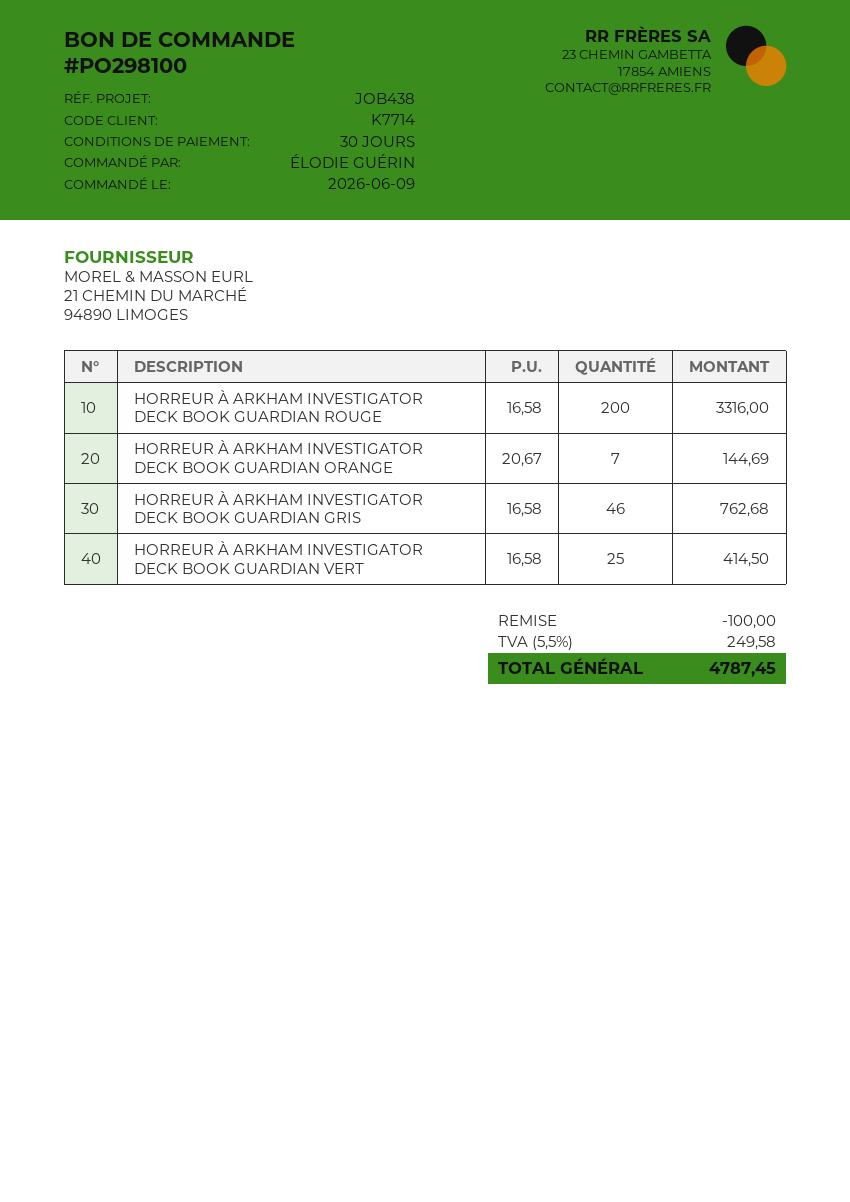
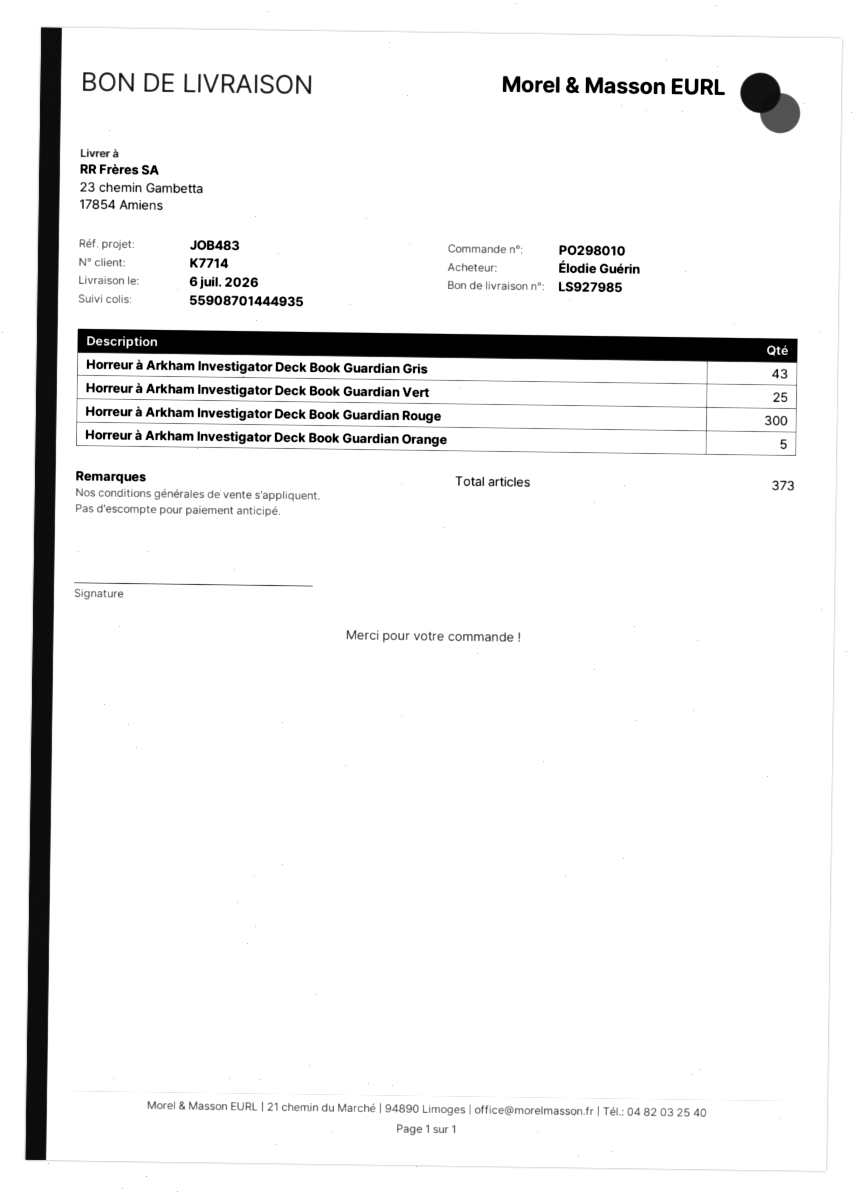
order number: PO298100 -> PO298010
reference: JOB438 -> JOB483
HORREUR À ARKHAM INVESTIGATOR DECK BOOK GUARDIAN ROUGE: 200 -> 300
HORREUR À ARKHAM INVESTIGATOR DECK BOOK GUARDIAN ORANGE: 7 -> 5
HORREUR À ARKHAM INVESTIGATOR DECK BOOK GUARDIAN GRIS: 46 -> 43

